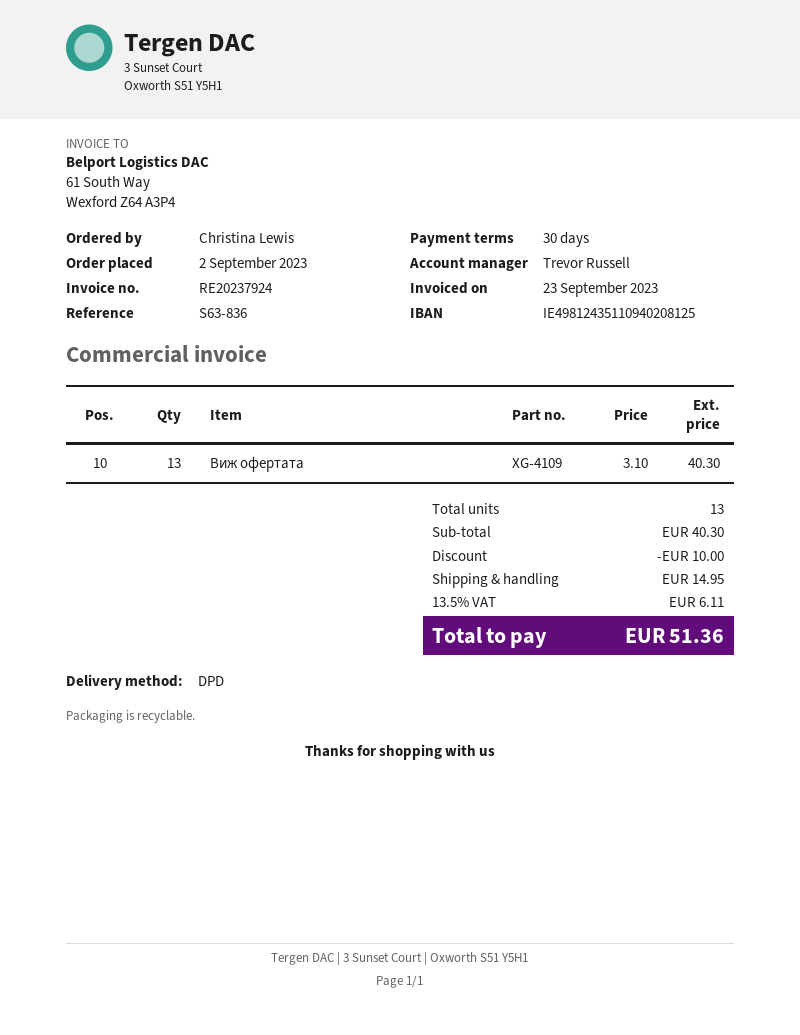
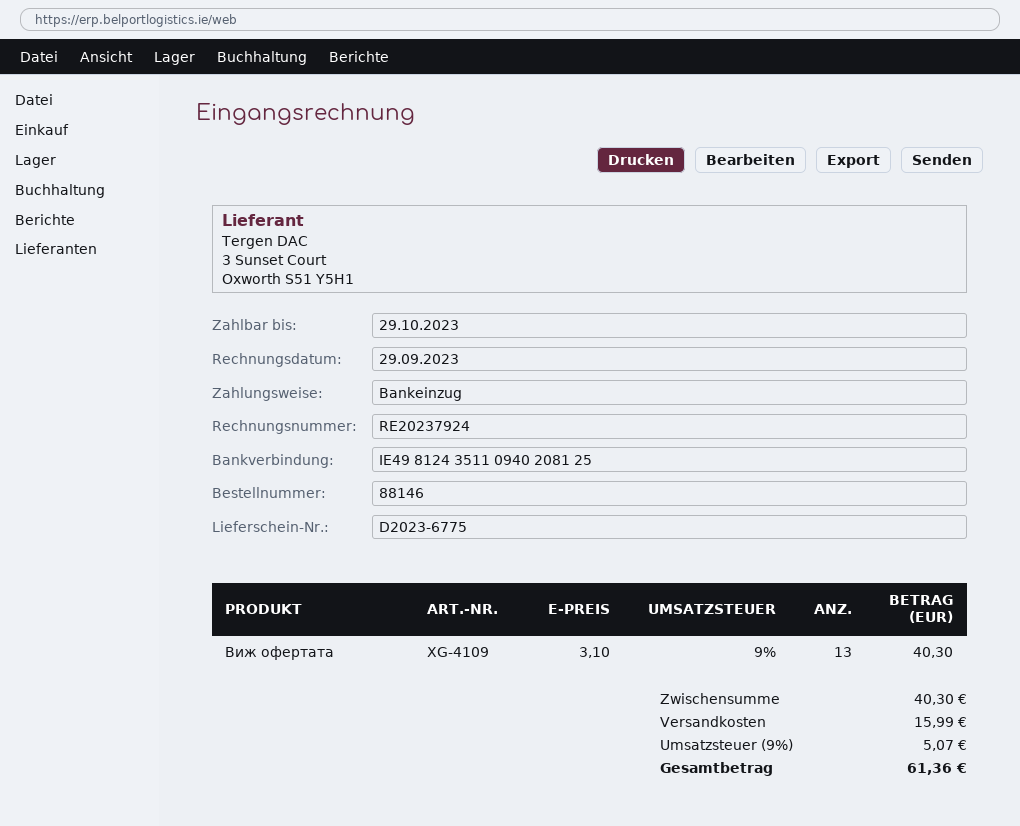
invoice date: 2023-09-23 -> 2023-09-29
discount: 10.00 -> none
shipping: 14.95 -> 15.99
tax: 13.5% = 6.11 -> 9% = 5.07
total: 51.36 -> 61.36

